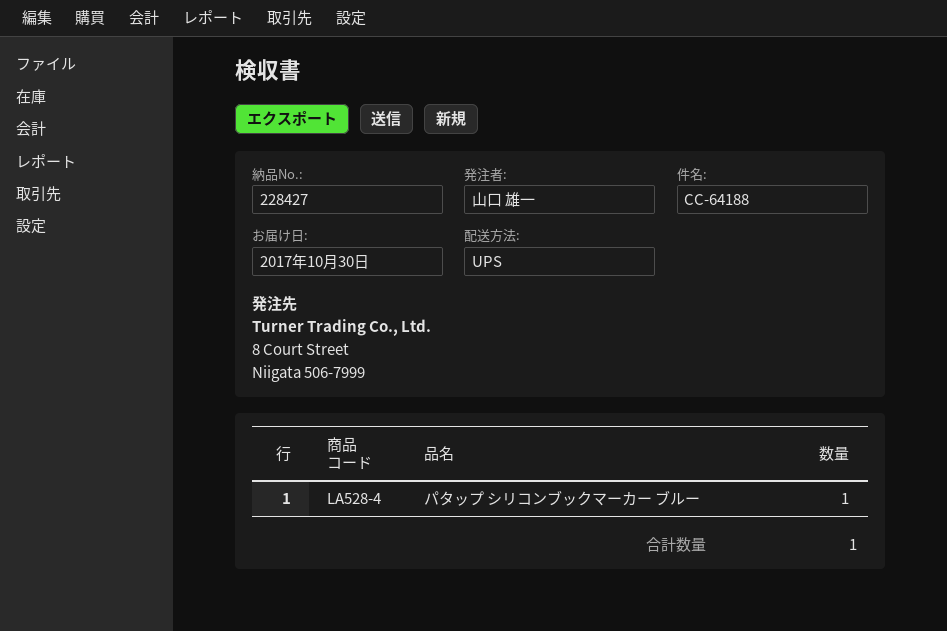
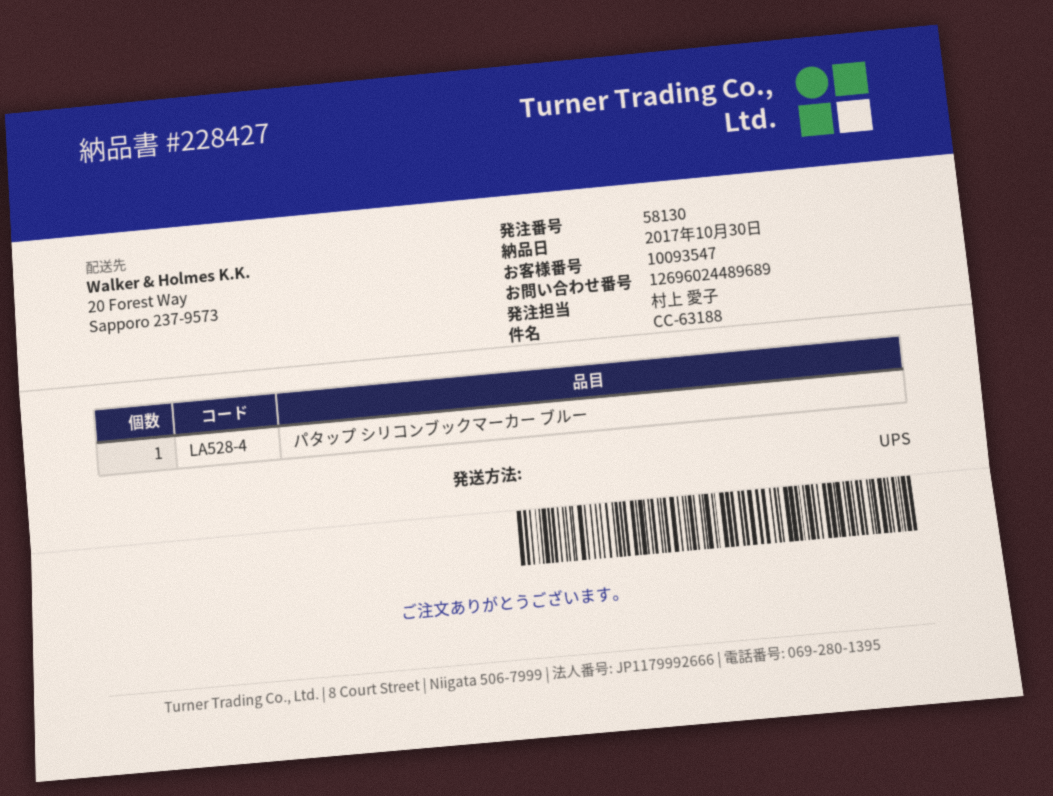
reference: CC-64188 -> CC-63188
ordered by: 山口 雄一 -> 村上 愛子

